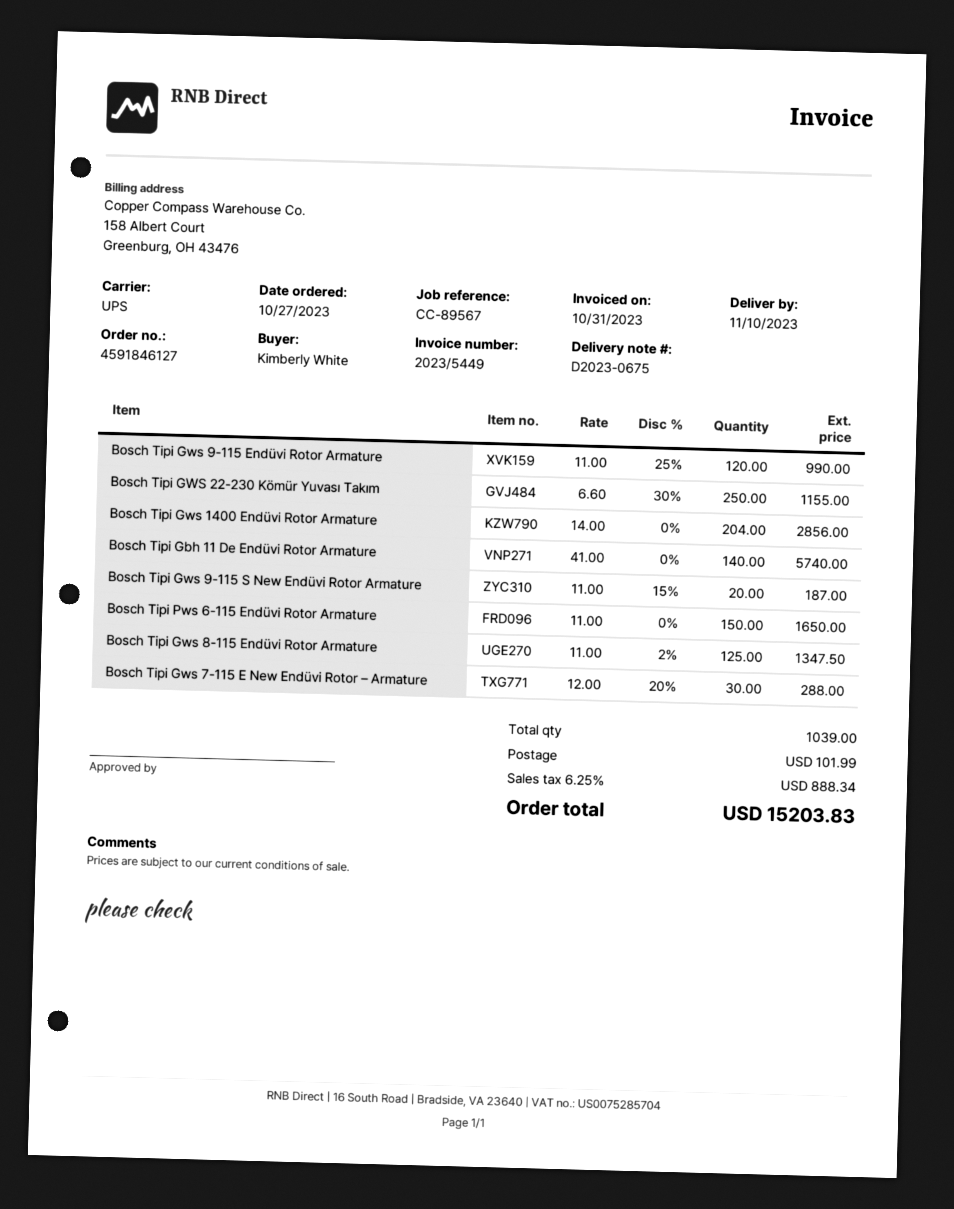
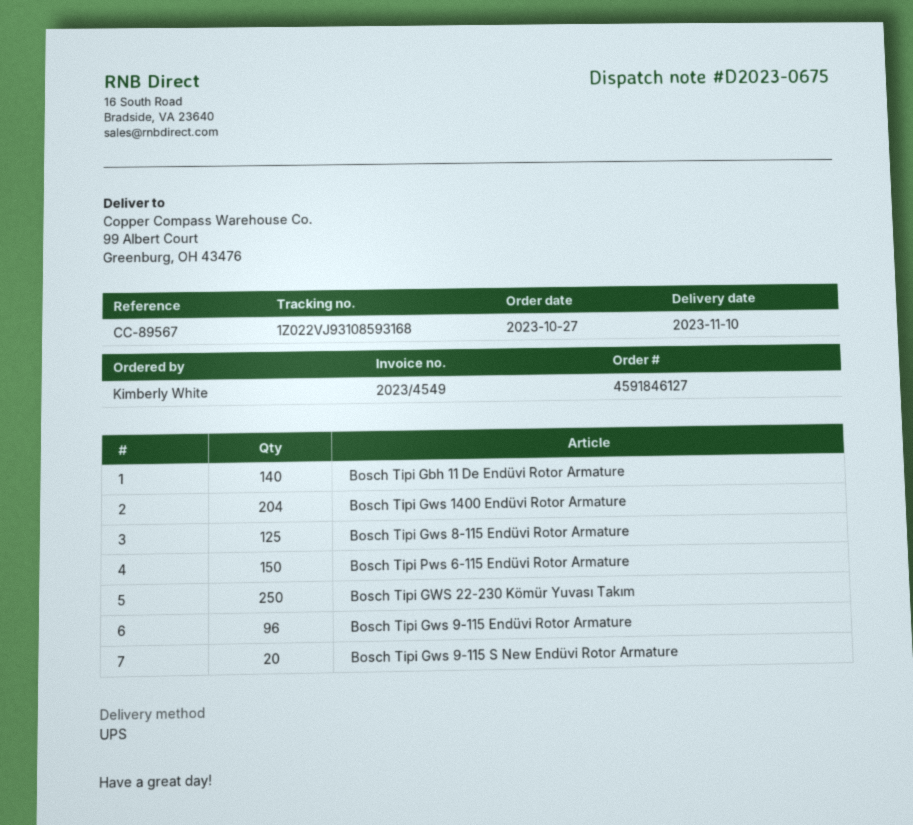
invoice number: 2023/5449 -> 2023/4549
Bosch Tipi Gws 9-115 Endüvi Rotor Armature: 120 -> 96
Bosch Tipi Gws 7-115 E New Endüvi Rotor – Armature: 30 -> none

